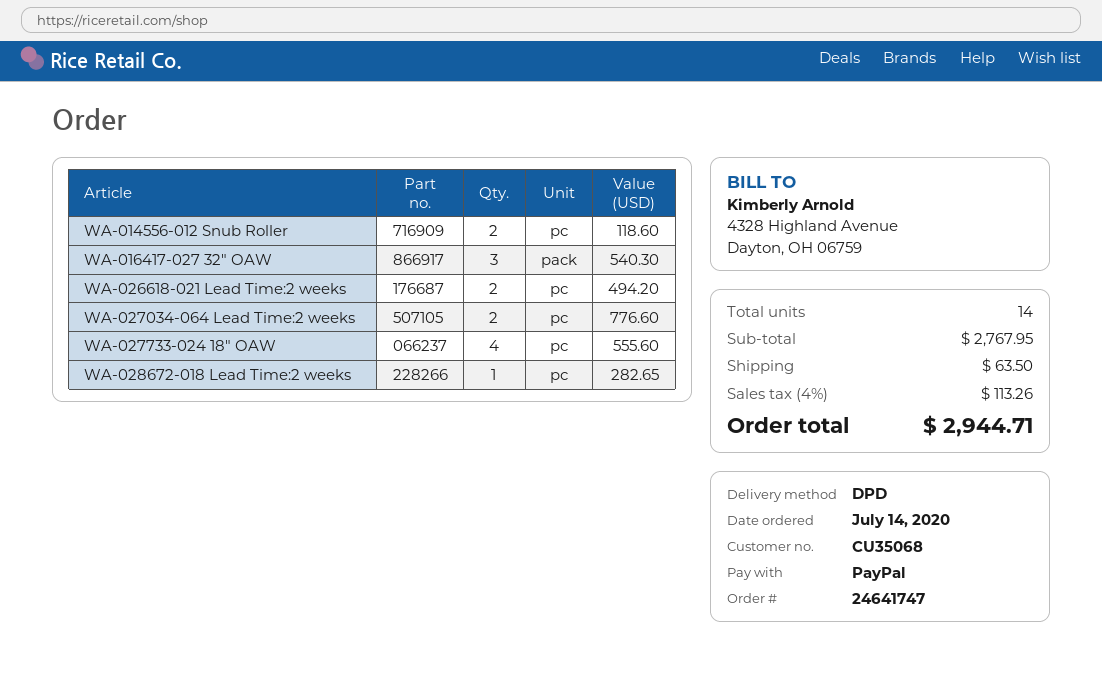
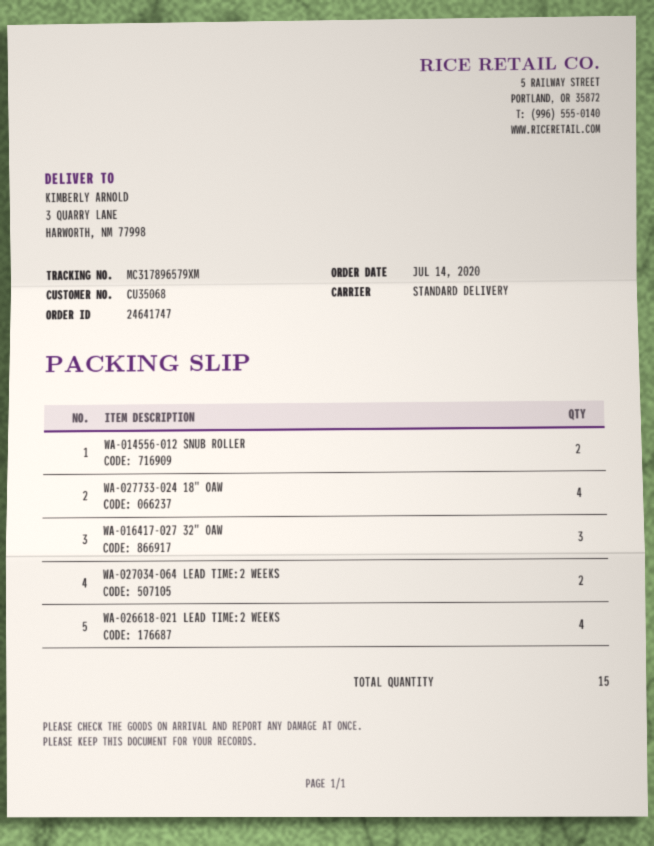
shipping method: DPD -> standard
WA-026618-021 Lead Time:2 weeks: 2 -> 4
WA-028672-018 Lead Time:2 weeks: 1 -> none
total quantity: 14 -> 15

